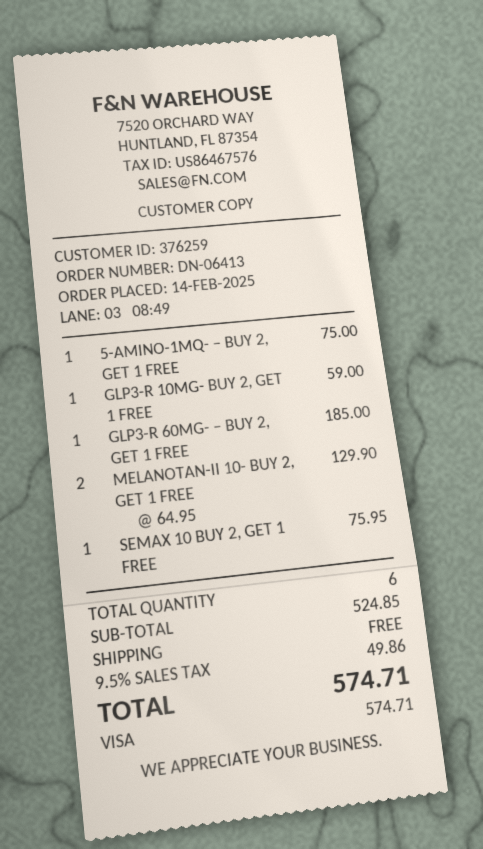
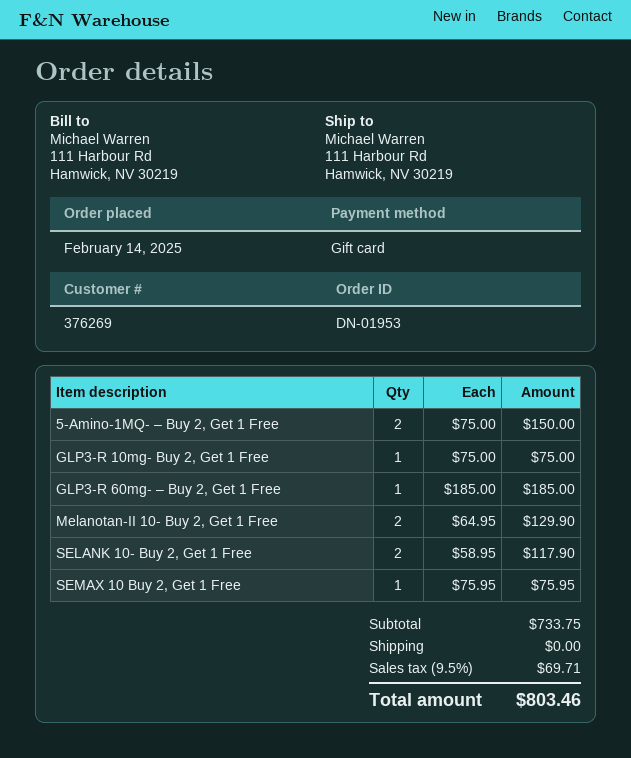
order number: DN-06413 -> DN-01953
customer number: 376259 -> 376269
payment method: Visa -> gift card
5-AMINO-1MQ- – BUY 2, GET 1 FREE: 1 x 75.00 = 75.00 -> 2 x 75.00 = 150.00
GLP3-R 10MG- BUY 2, GET 1 FREE: 1 x 59.00 = 59.00 -> 1 x 75.00 = 75.00
SELANK 10- Buy 2, Get 1 Free: none -> 2 x 58.95 = 117.90
subtotal: 524.85 -> 733.75
tax: 9.5% = 49.86 -> 9.5% = 69.71
total: 574.71 -> 803.46

